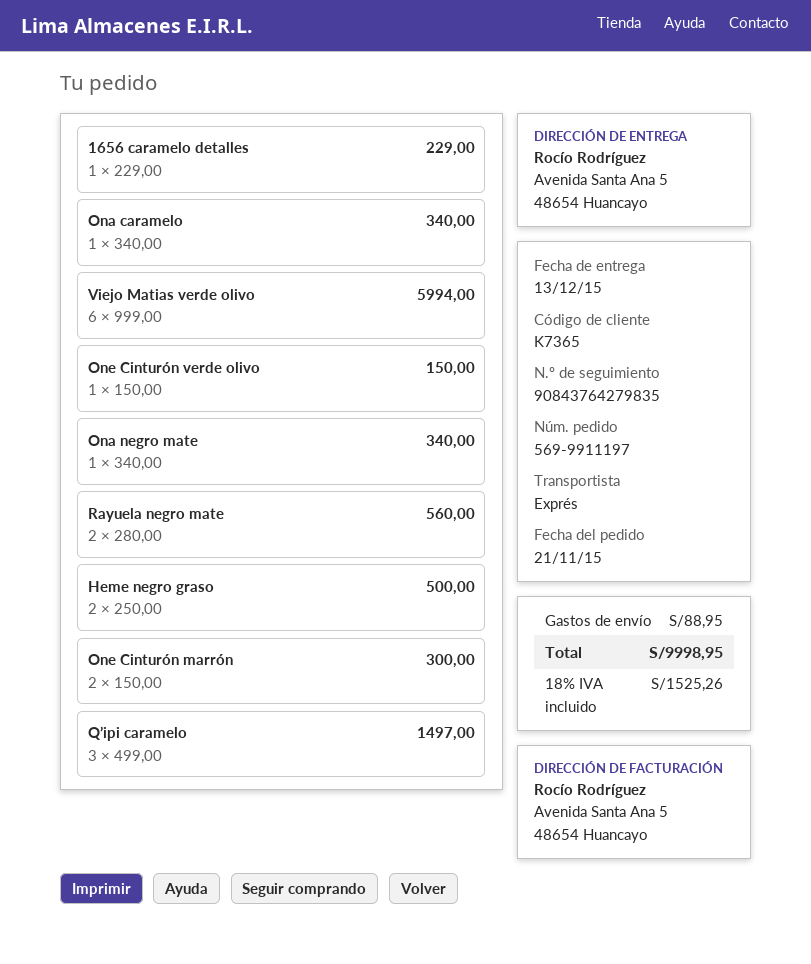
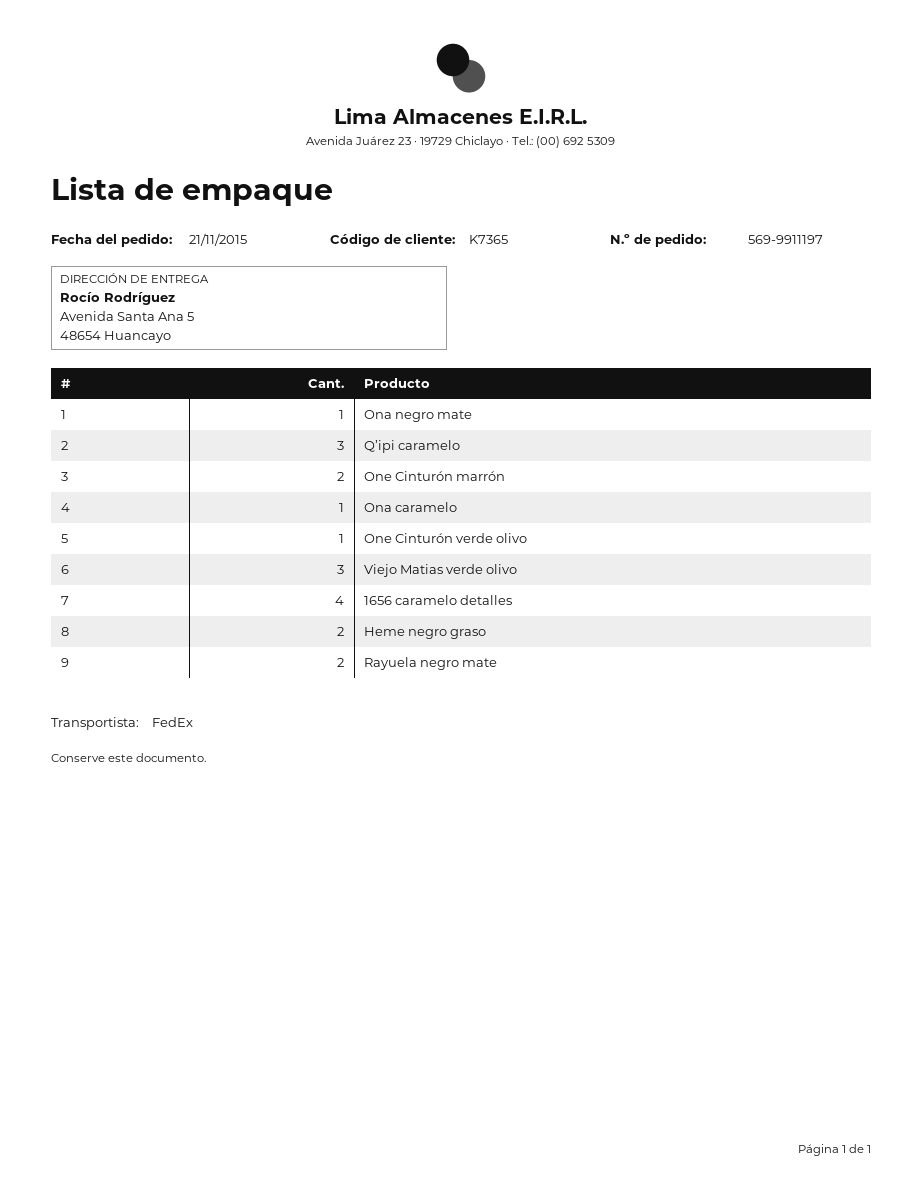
shipping method: express -> FedEx
1656 caramelo detalles: 1 -> 4
Viejo Matias verde olivo: 6 -> 3

